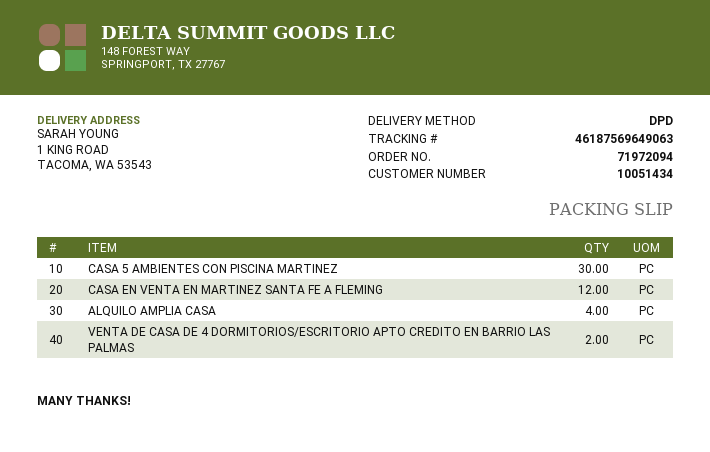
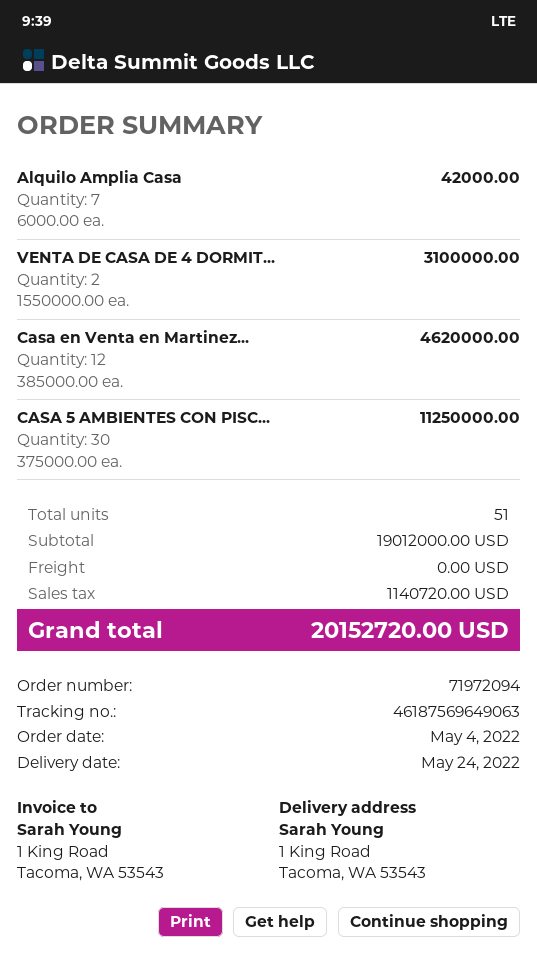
ALQUILO AMPLIA CASA: 4 -> 7

